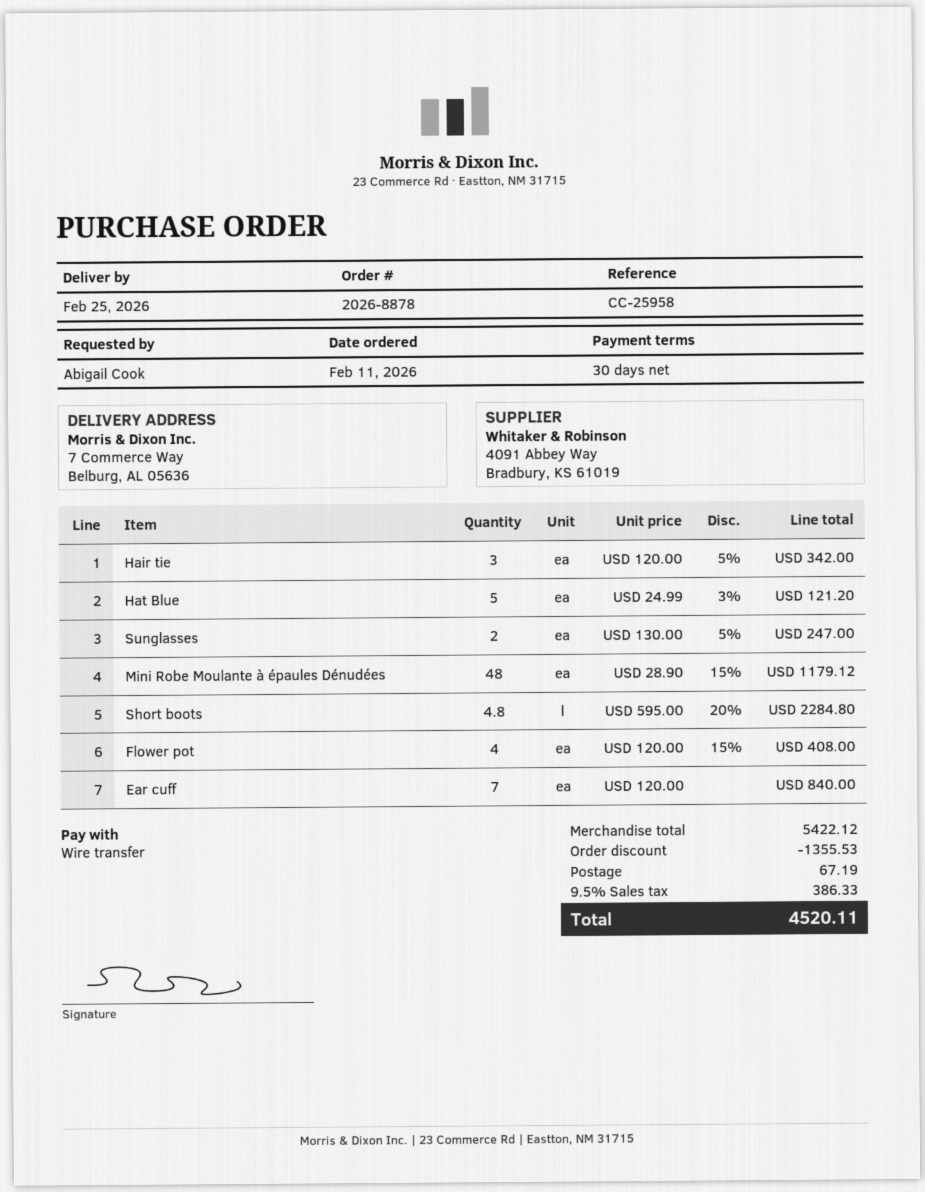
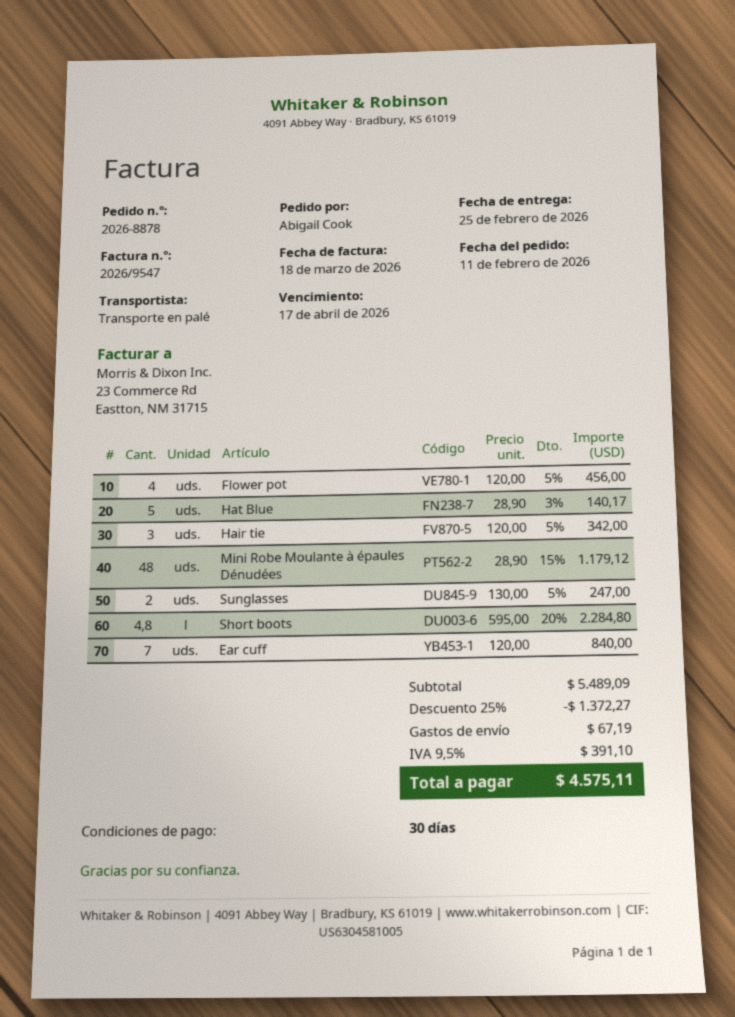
Hat Blue: 5 x 24.99 - 3% = 121.20 -> 5 x 28.90 - 3% = 140.17
Flower pot: 4 x 120.00 - 15% = 408.00 -> 4 x 120.00 - 5% = 456.00
subtotal: 5422.12 -> 5489.09
discount: 1355.53 -> 1372.27
tax: 9.5% = 386.33 -> 9.5% = 391.10
total: 4520.11 -> 4575.11

